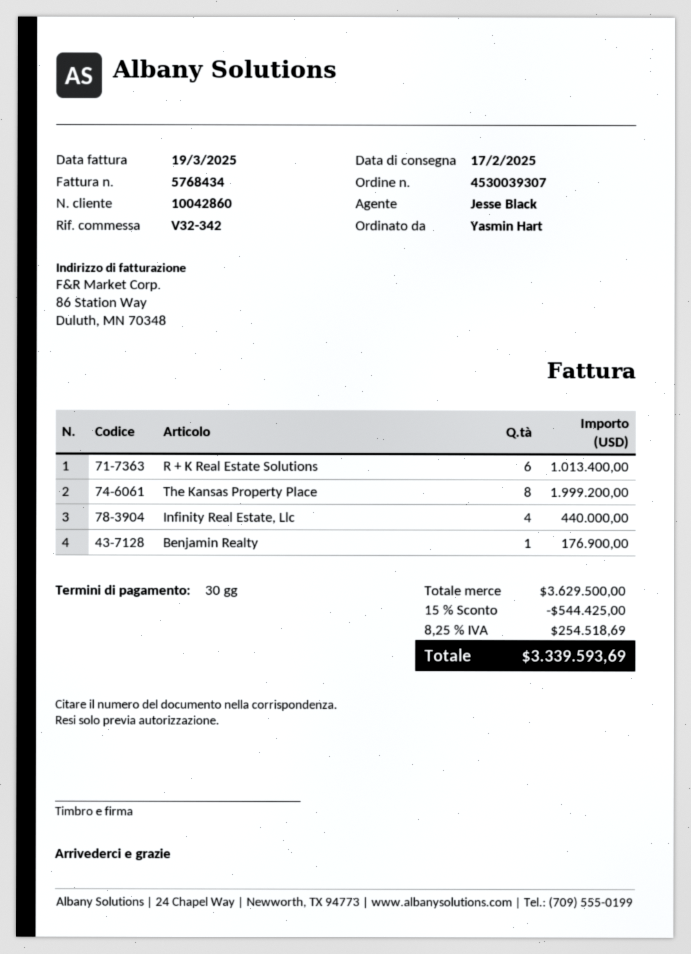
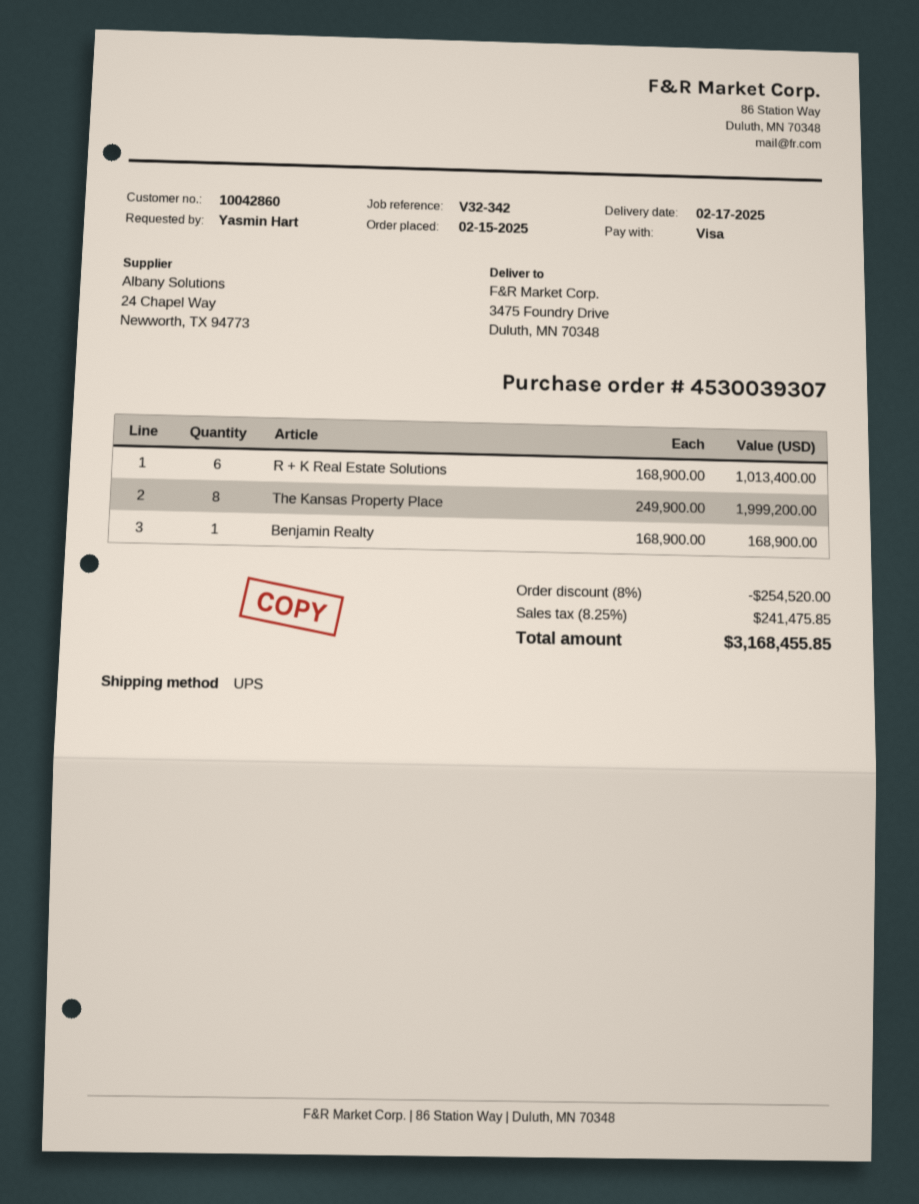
Infinity Real Estate, Llc: 4 for 440000.00 -> none
Benjamin Realty: 1 for 176900.00 -> 1 for 168900.00
discount: 15% = 544425.00 -> 8% = 254520.00
tax: 8.25% = 254518.69 -> 8.25% = 241475.85
total: 3339593.69 -> 3168455.85

